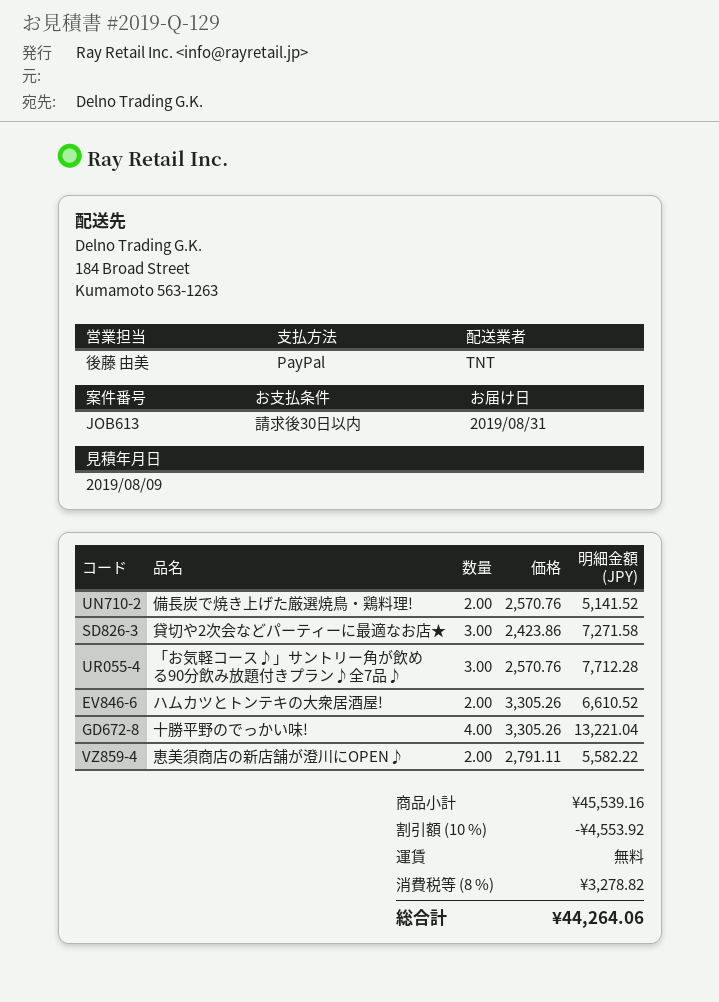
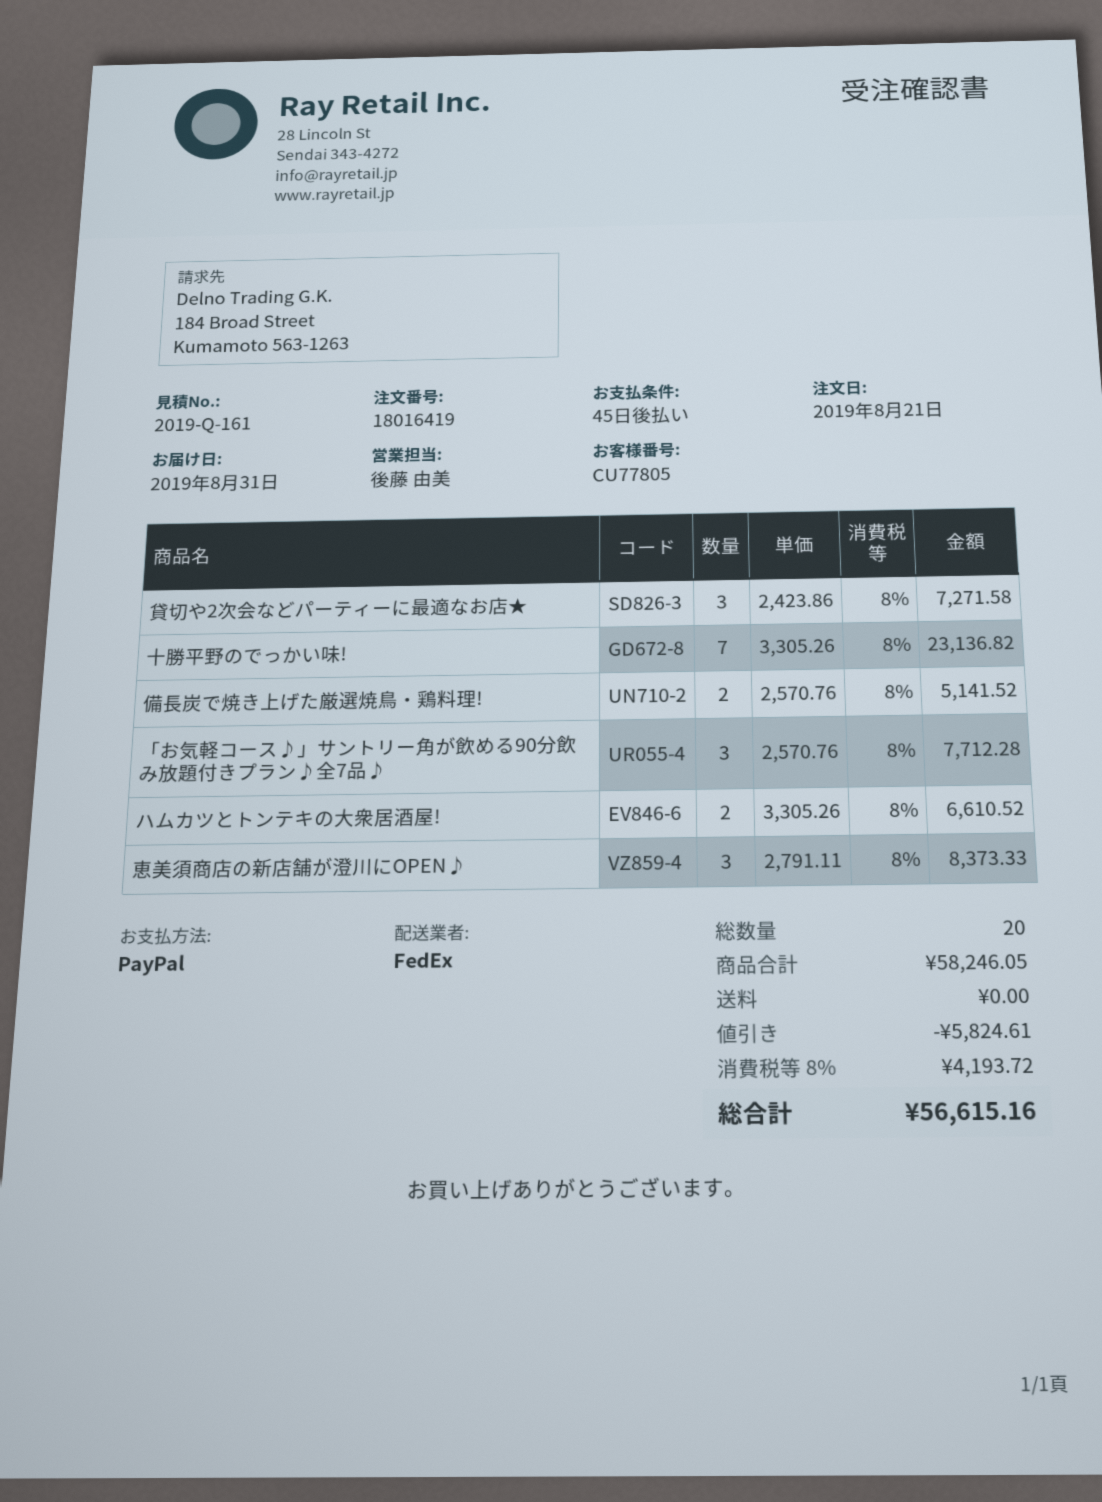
quote number: 2019-Q-129 -> 2019-Q-161
payment terms: 30 days -> 45 days
shipping method: TNT -> FedEx
十勝平野のでっかい味!: 4 x 3305.26 = 13221.04 -> 7 x 3305.26 = 23136.82
恵美須商店の新店舗が澄川にOPEN♪: 2 x 2791.11 = 5582.22 -> 3 x 2791.11 = 8373.33
subtotal: 45539.16 -> 58246.05
discount: 4553.92 -> 5824.61
tax: 8% = 3278.82 -> 8% = 4193.72
total: 44264.06 -> 56615.16

